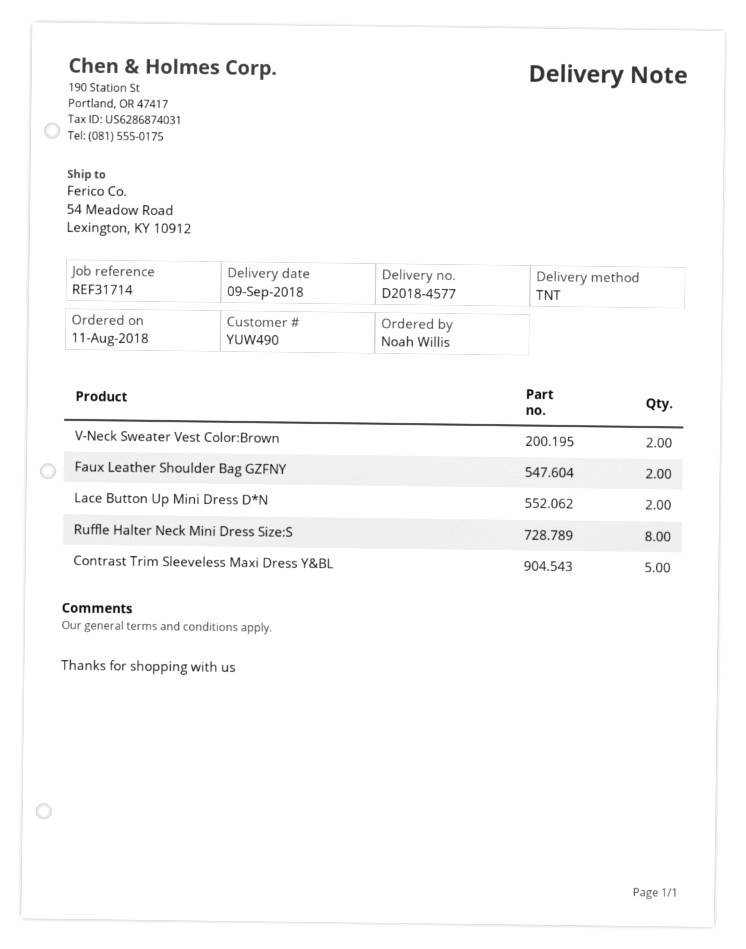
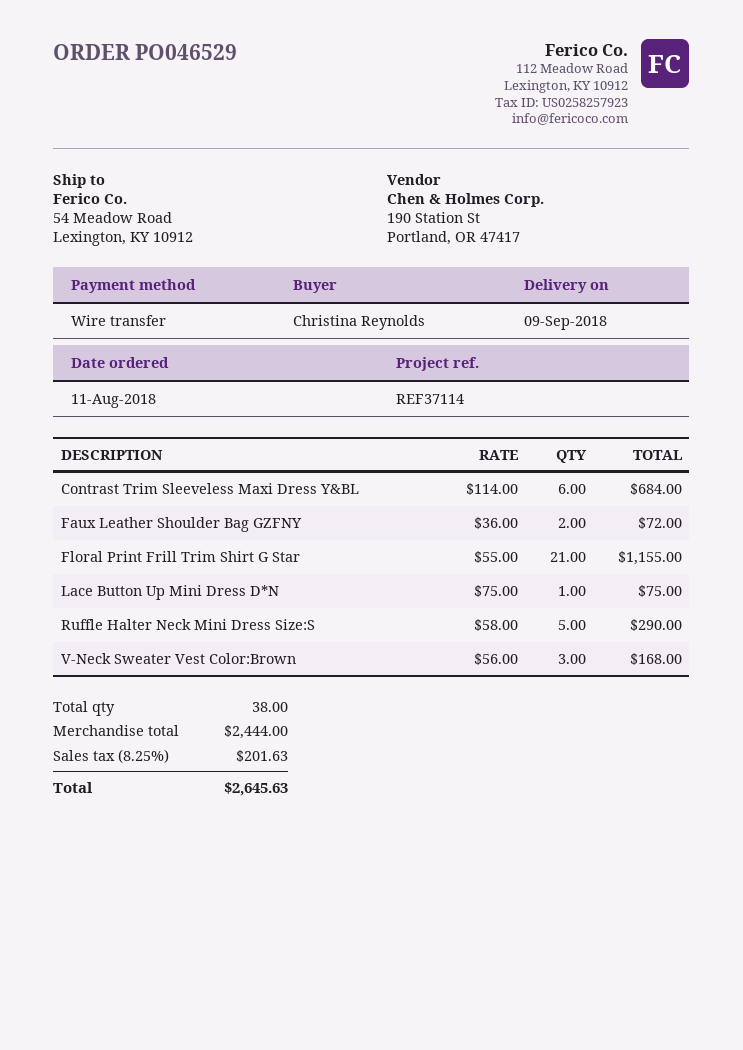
reference: REF31714 -> REF37114
ordered by: Noah Willis -> Christina Reynolds
V-Neck Sweater Vest Color:Brown: 2 -> 3
Lace Button Up Mini Dress D*N: 2 -> 1
Ruffle Halter Neck Mini Dress Size:S: 8 -> 5
Contrast Trim Sleeveless Maxi Dress Y&BL: 5 -> 6
Floral Print Frill Trim Shirt G Star: none -> 21

